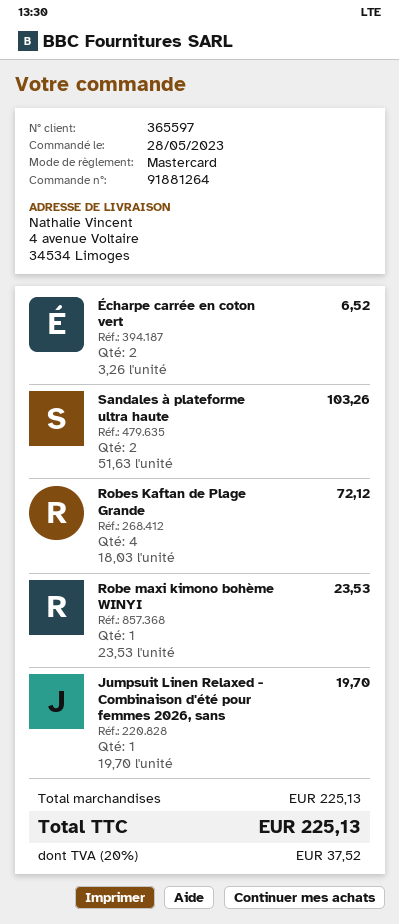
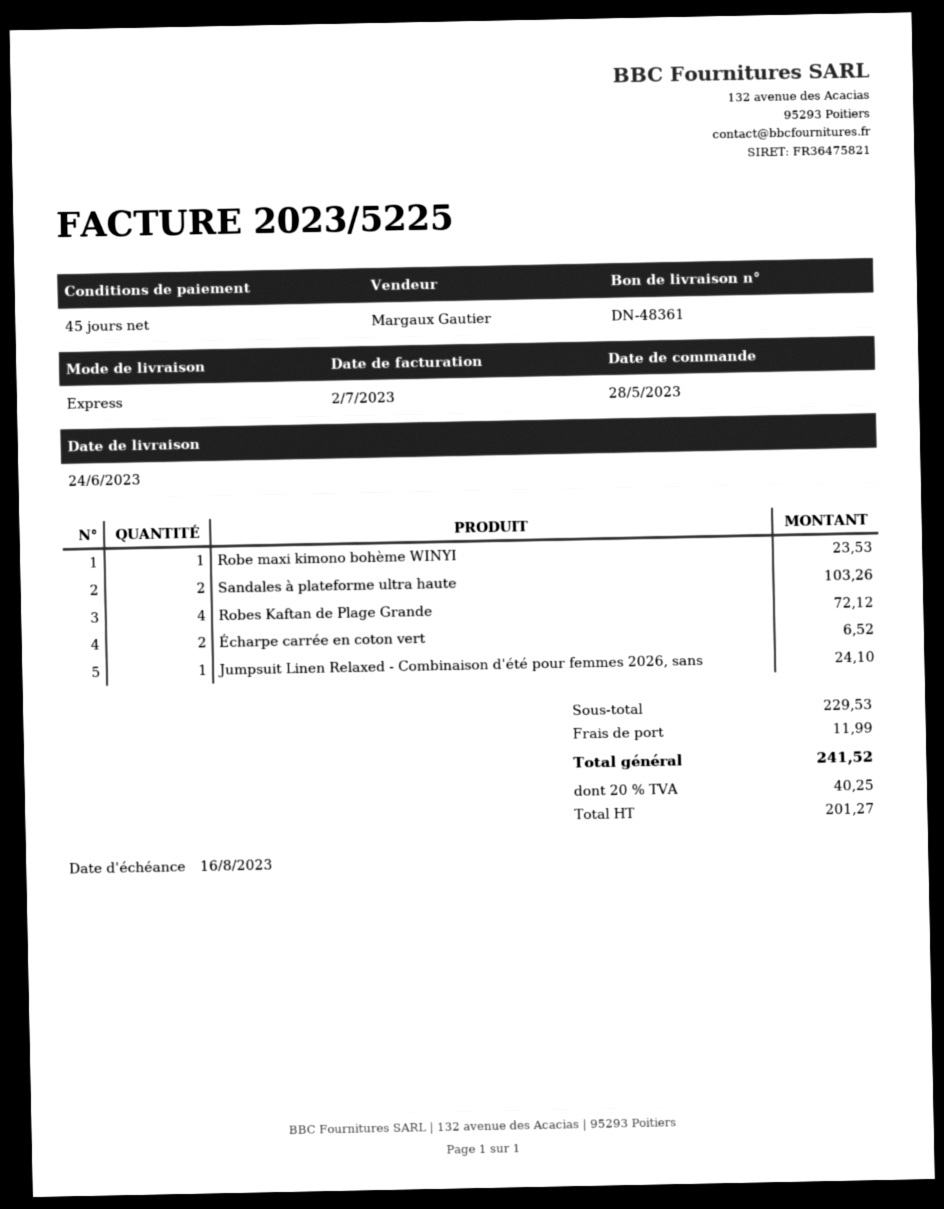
Jumpsuit Linen Relaxed - Combinaison d'été pour femmes 2026, sans: 1 for 19.70 -> 1 for 24.10
subtotal: 225.13 -> 229.53
shipping: none -> 11.99
tax: 20% = 37.52 -> 20% = 40.25
total: 225.13 -> 241.52

